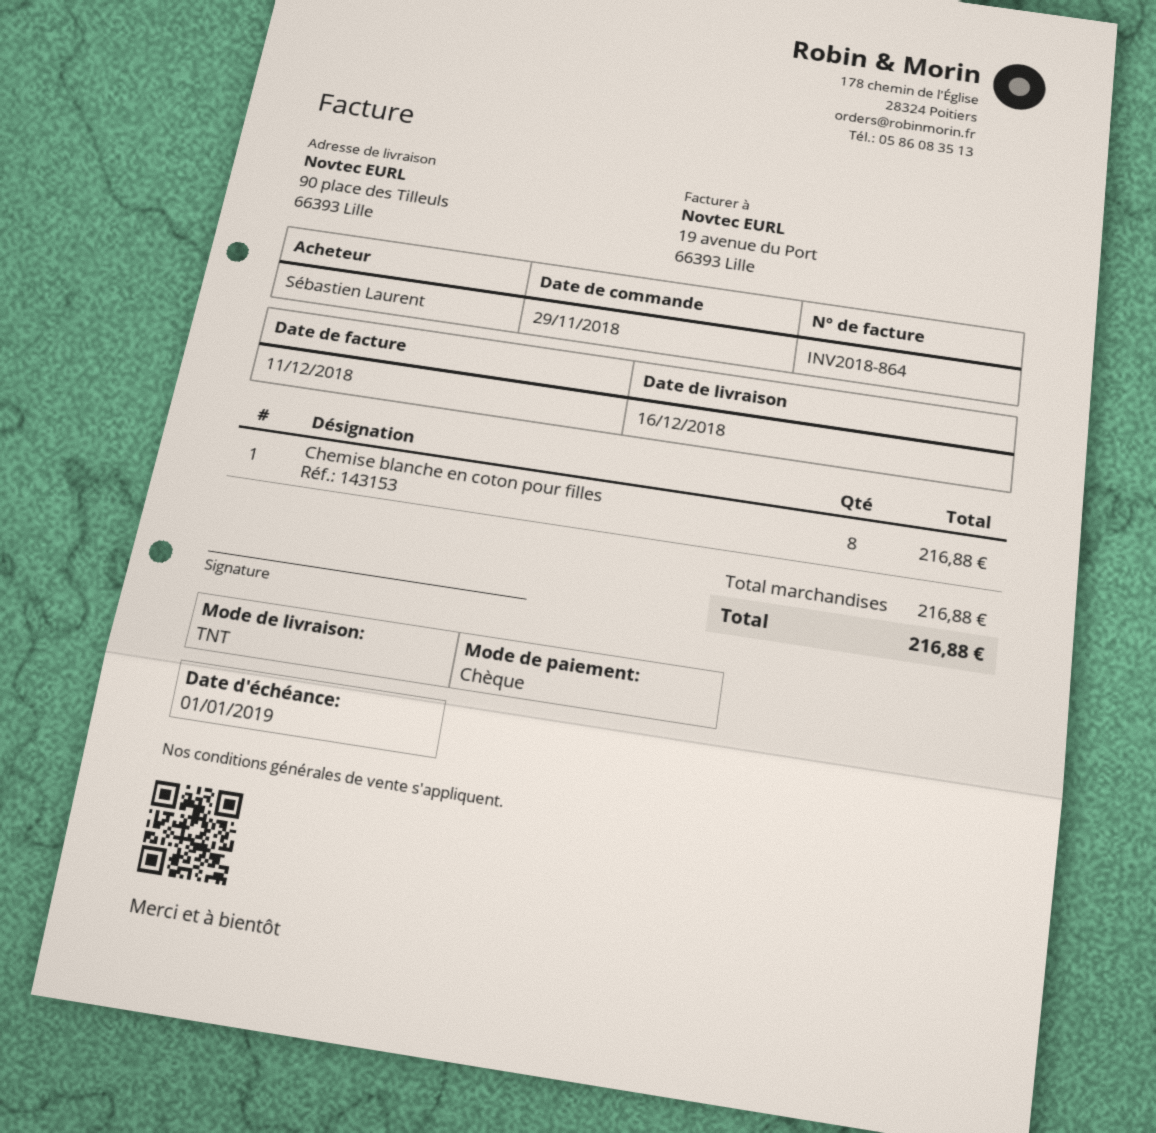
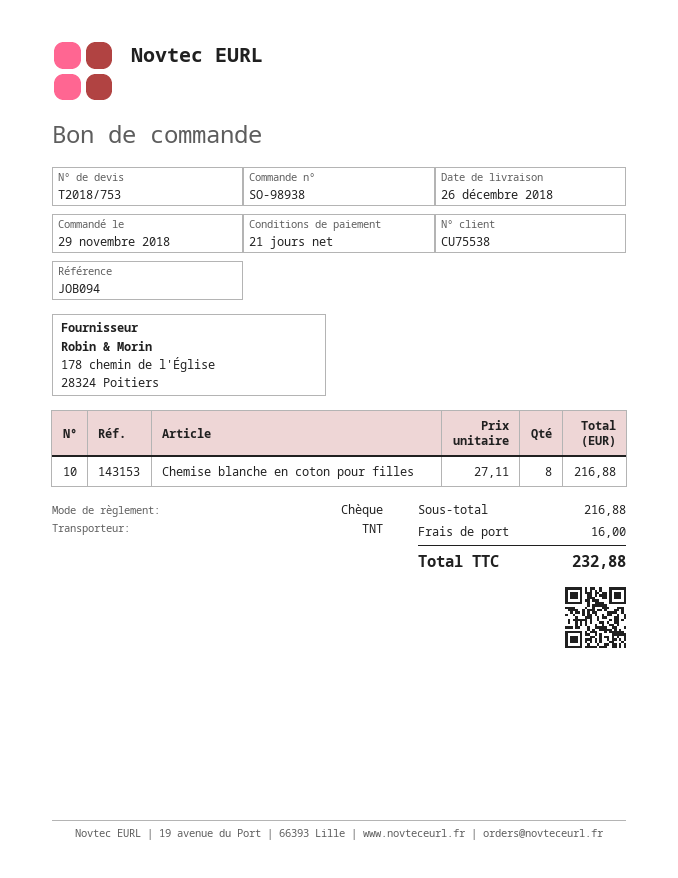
delivery date: 2018-12-16 -> 2018-12-26
shipping: none -> 16.00
total: 216.88 -> 232.88

